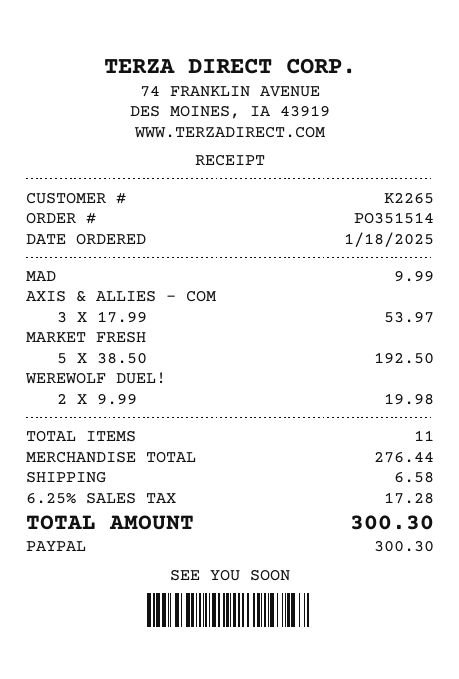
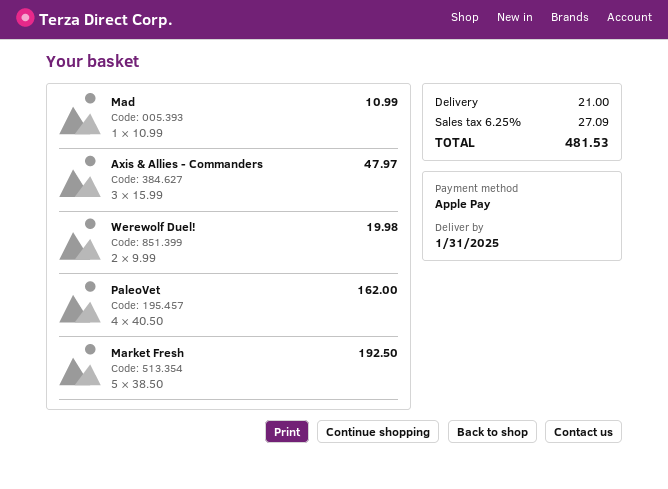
payment method: PayPal -> Apple Pay
MAD: 1 x 9.99 = 9.99 -> 1 x 10.99 = 10.99
AXIS & ALLIES - COM: 3 x 17.99 = 53.97 -> 3 x 15.99 = 47.97
PaleoVet: none -> 4 x 40.50 = 162.00
shipping: 6.58 -> 21.00
tax: 6.25% = 17.28 -> 6.25% = 27.09
total: 300.30 -> 481.53

